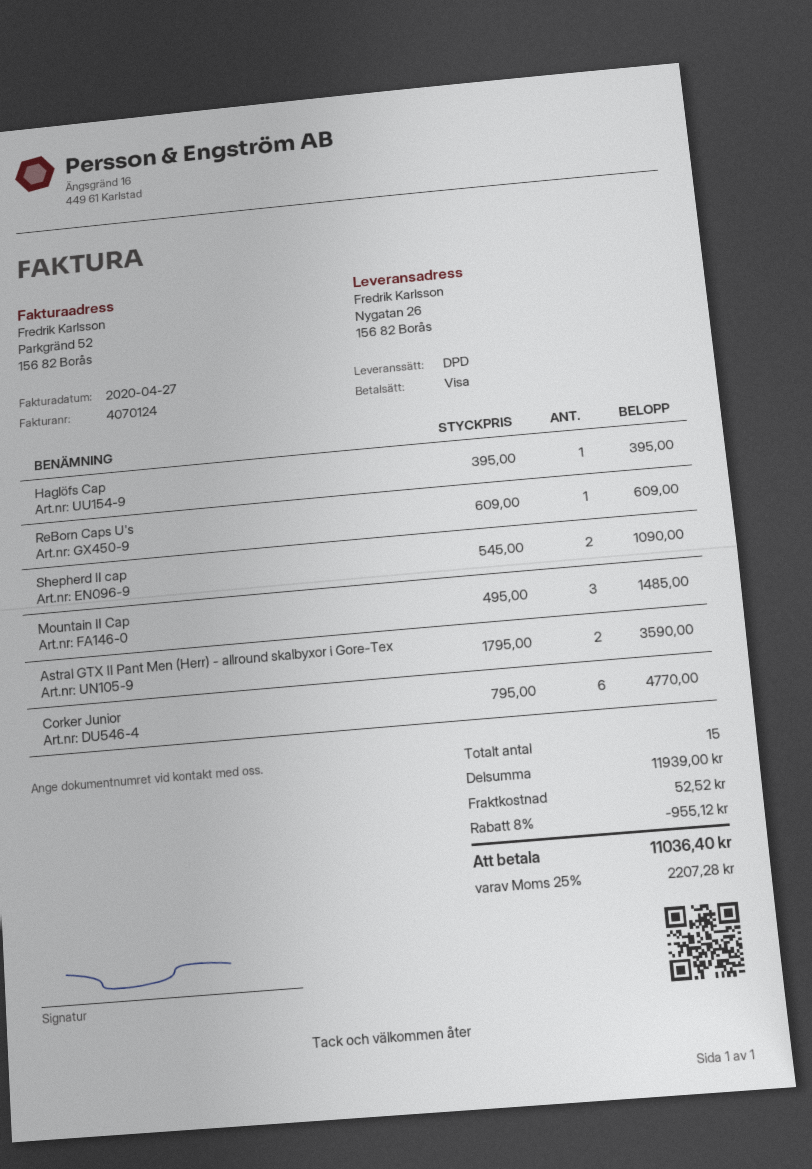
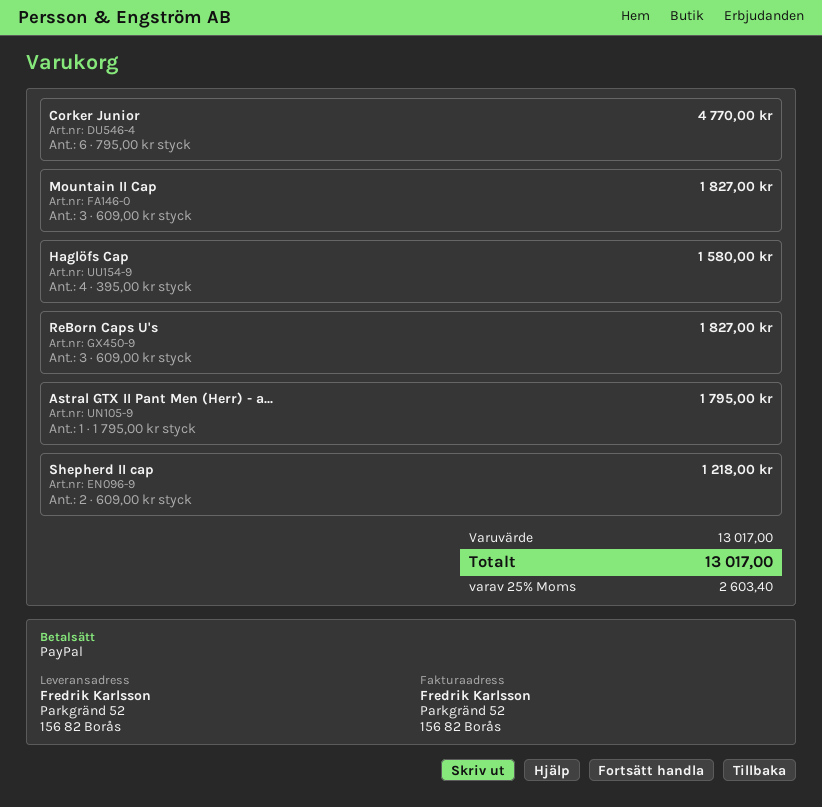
payment method: Visa -> PayPal
ship to: Nygatan 26, 156 82 Borås -> Parkgränd 52, 156 82 Borås
Haglöfs Cap: 1 x 395.00 = 395.00 -> 4 x 395.00 = 1580.00
ReBorn Caps U's: 1 x 609.00 = 609.00 -> 3 x 609.00 = 1827.00
Shepherd II cap: 2 x 545.00 = 1090.00 -> 2 x 609.00 = 1218.00
Mountain II Cap: 3 x 495.00 = 1485.00 -> 3 x 609.00 = 1827.00
Astral GTX II Pant Men (Herr) - allround skalbyxor i Gore-Tex: 2 x 1795.00 = 3590.00 -> 1 x 1795.00 = 1795.00
subtotal: 11939.00 -> 13017.00
discount: 8% = 955.12 -> none
shipping: 52.52 -> none
tax: 25% = 2207.28 -> 25% = 2603.40
total: 11036.40 -> 13017.00

